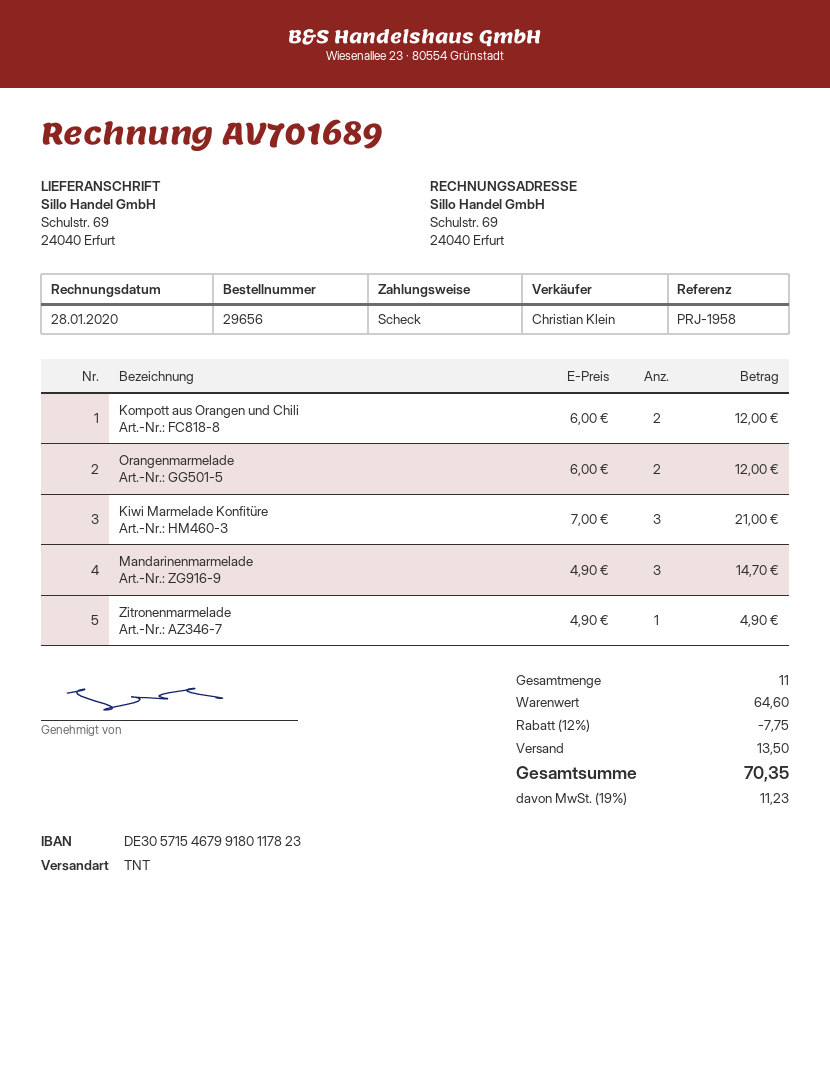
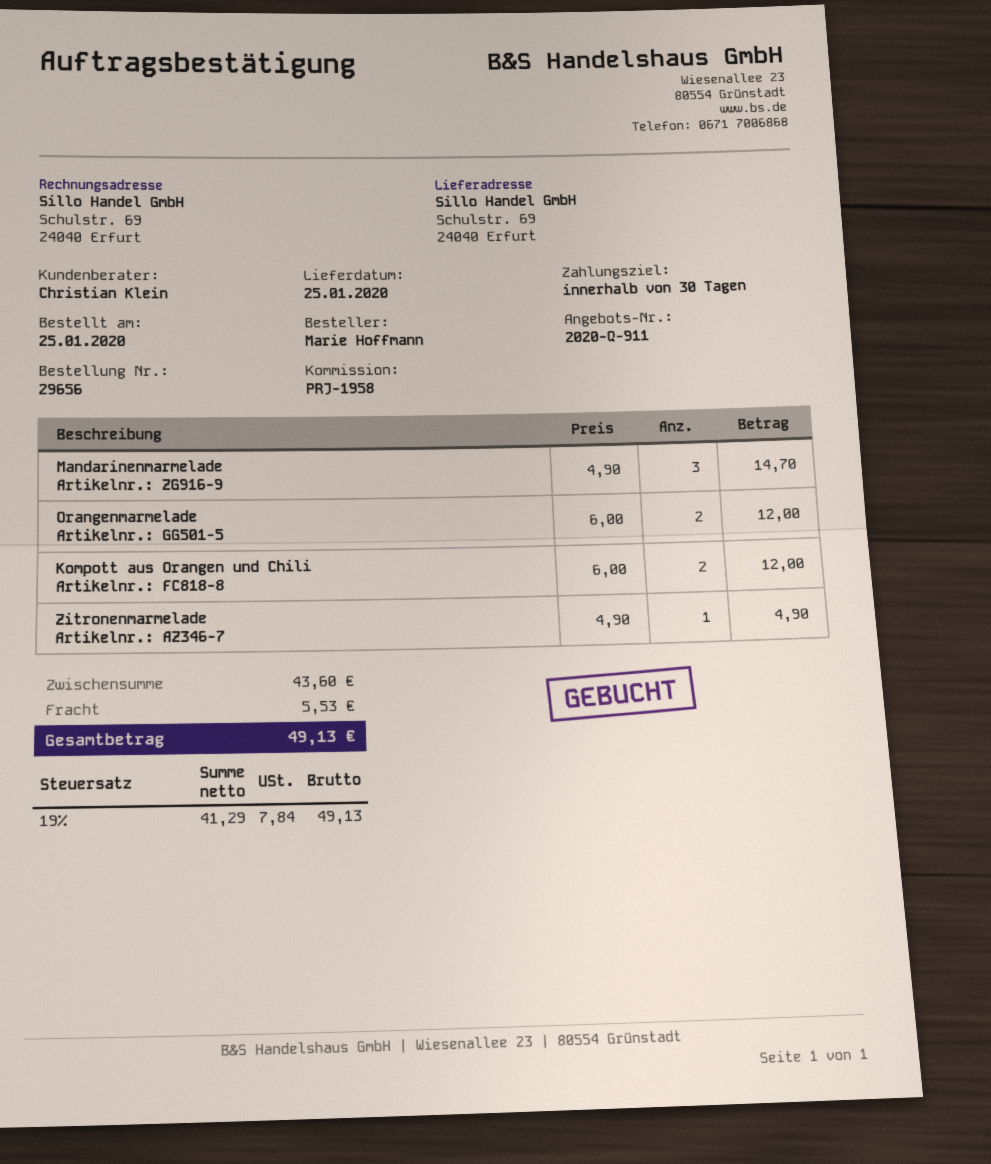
Kiwi Marmelade Konfitüre: 3 x 7.00 = 21.00 -> none
subtotal: 64.60 -> 43.60
discount: 12% = 7.75 -> none
shipping: 13.50 -> 5.53
tax: 19% = 11.23 -> 19% = 7.84
total: 70.35 -> 49.13

